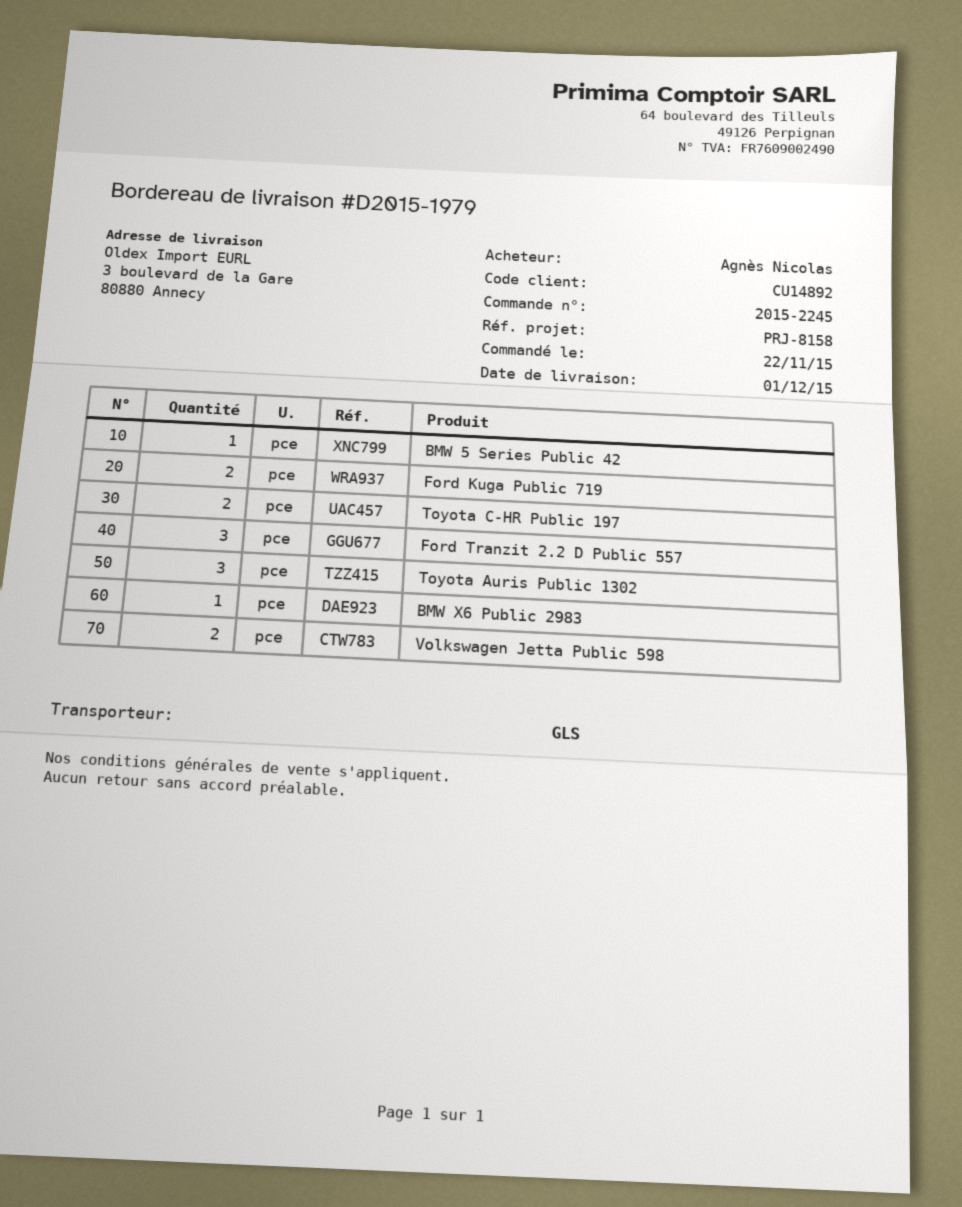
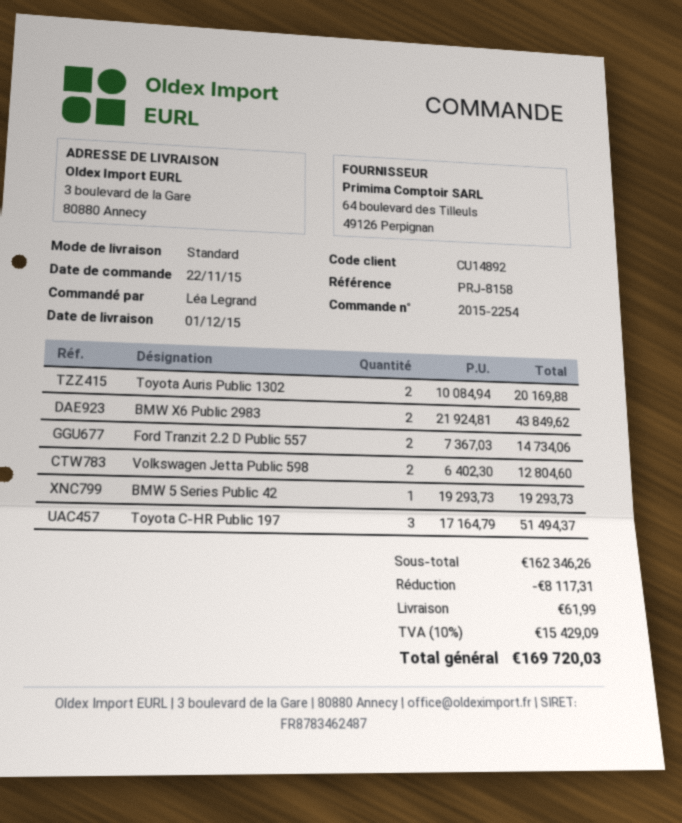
order number: 2015-2245 -> 2015-2254
ordered by: Agnès Nicolas -> Léa Legrand
shipping method: GLS -> standard
Ford Kuga Public 719: 2 -> none
Toyota C-HR Public 197: 2 -> 3
Ford Tranzit 2.2 D Public 557: 3 -> 2
Toyota Auris Public 1302: 3 -> 2
BMW X6 Public 2983: 1 -> 2

